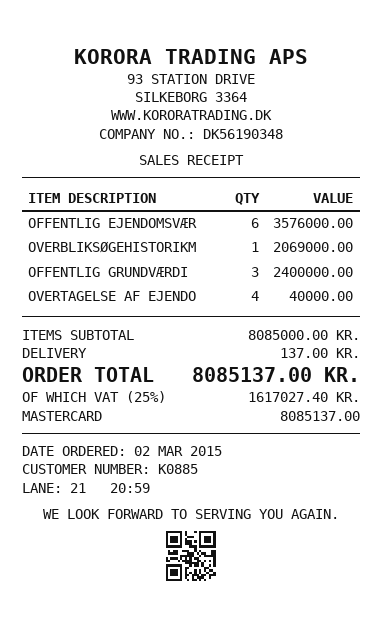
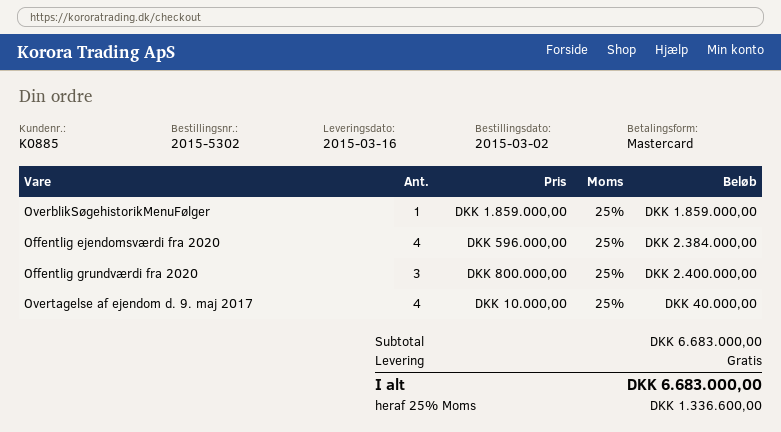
OFFENTLIG EJENDOMSVÆR: 6 for 3576000.00 -> 4 for 2384000.00
OVERBLIKSØGEHISTORIKM: 1 for 2069000.00 -> 1 for 1859000.00
subtotal: 8085000.00 -> 6683000.00
shipping: 137.00 -> 0.00
tax: 25% = 1617027.40 -> 25% = 1336600.00
total: 8085137.00 -> 6683000.00

